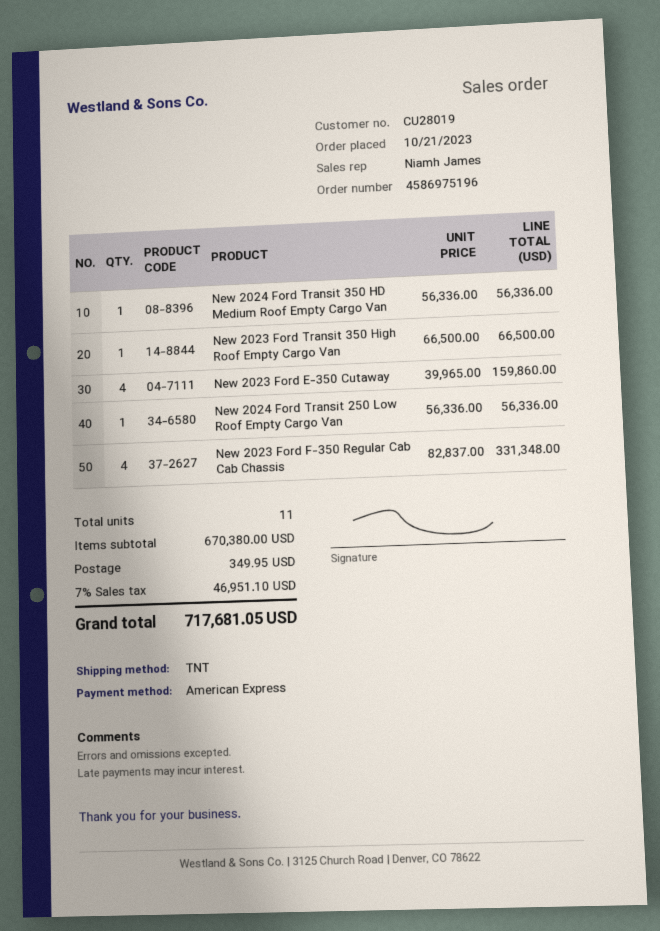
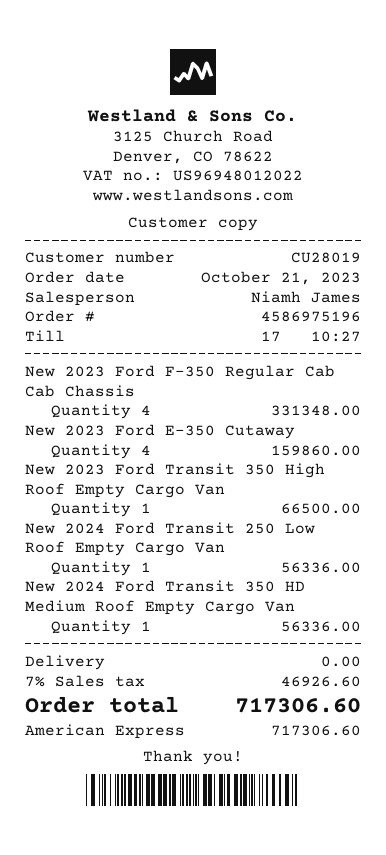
shipping: 349.95 -> 0.00
tax: 7% = 46951.10 -> 7% = 46926.60
total: 717681.05 -> 717306.60

